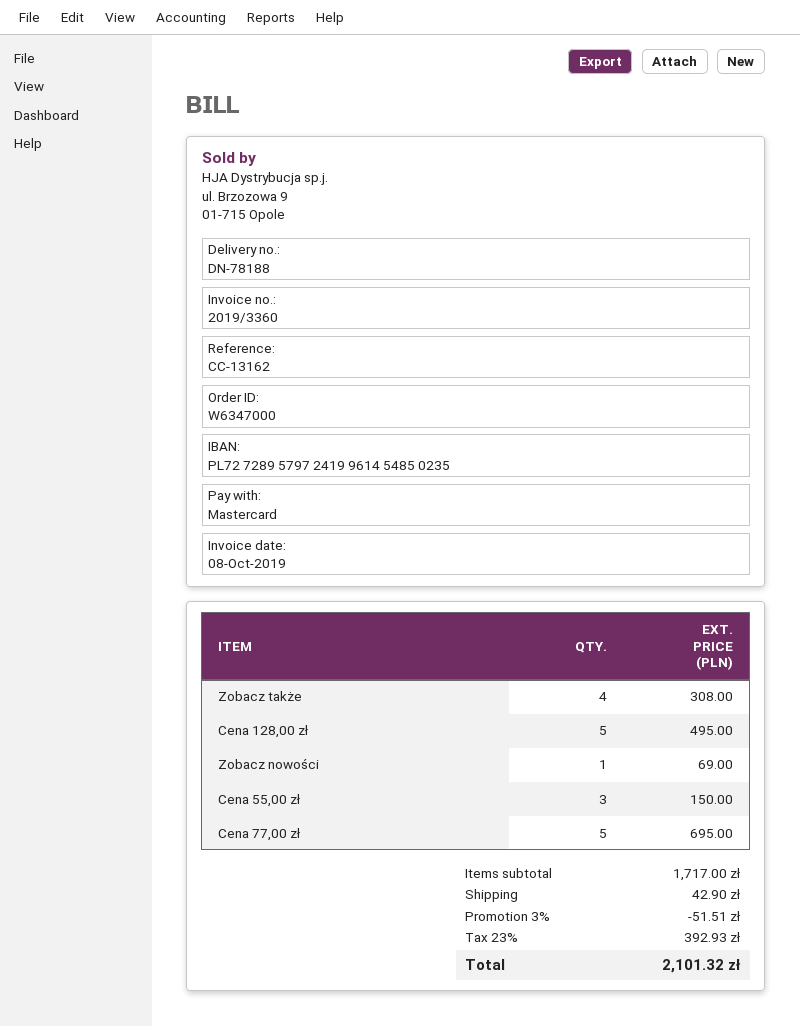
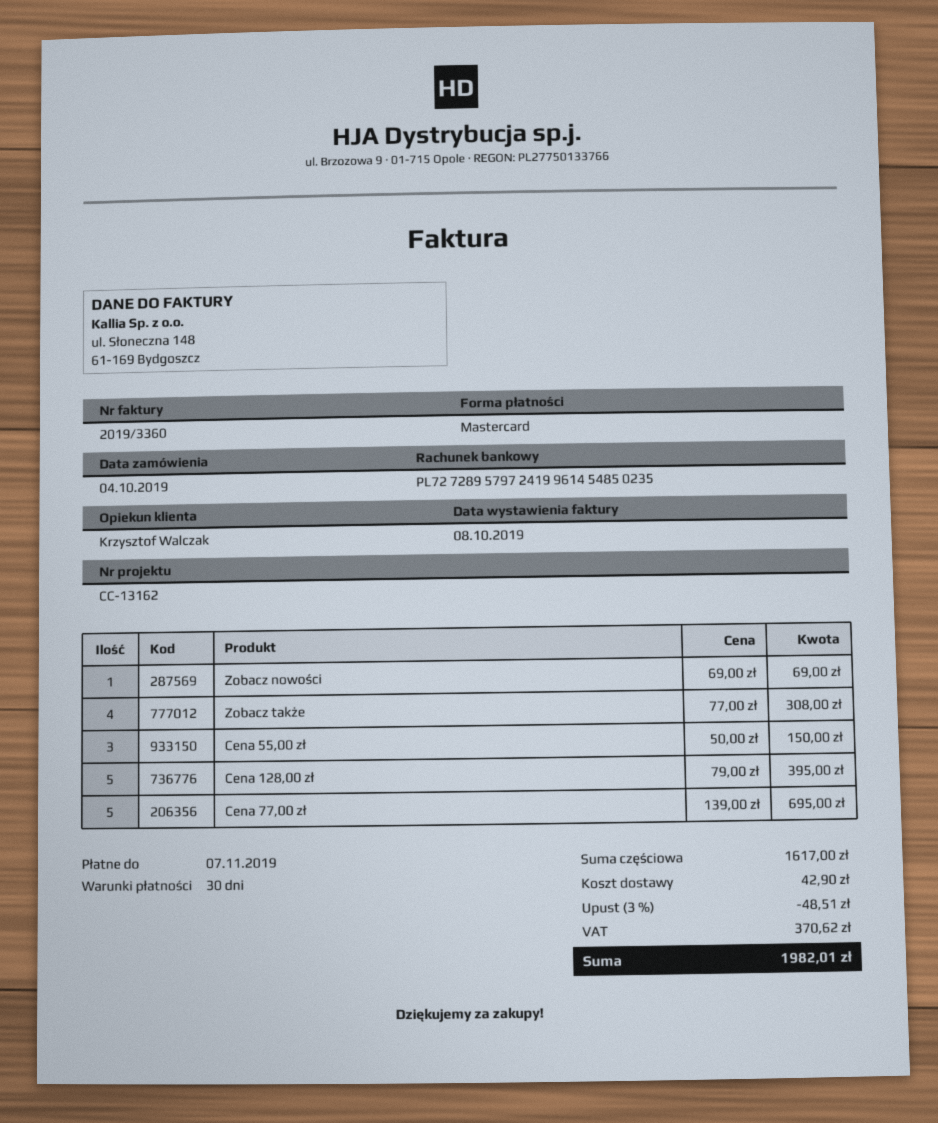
Cena 128,00 zł: 5 for 495.00 -> 5 for 395.00
subtotal: 1717.00 -> 1617.00
discount: 3% = 51.51 -> 3% = 48.51
tax: 392.93 -> 370.62
total: 2101.32 -> 1982.01

